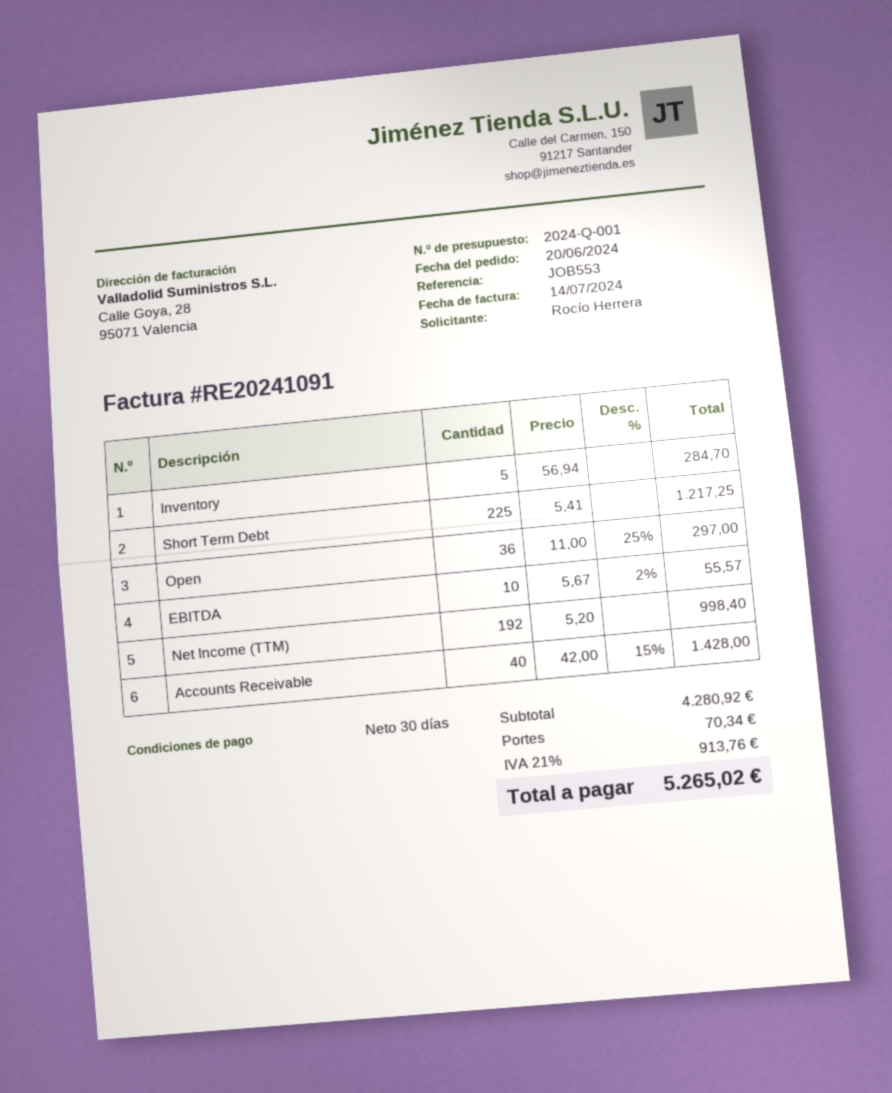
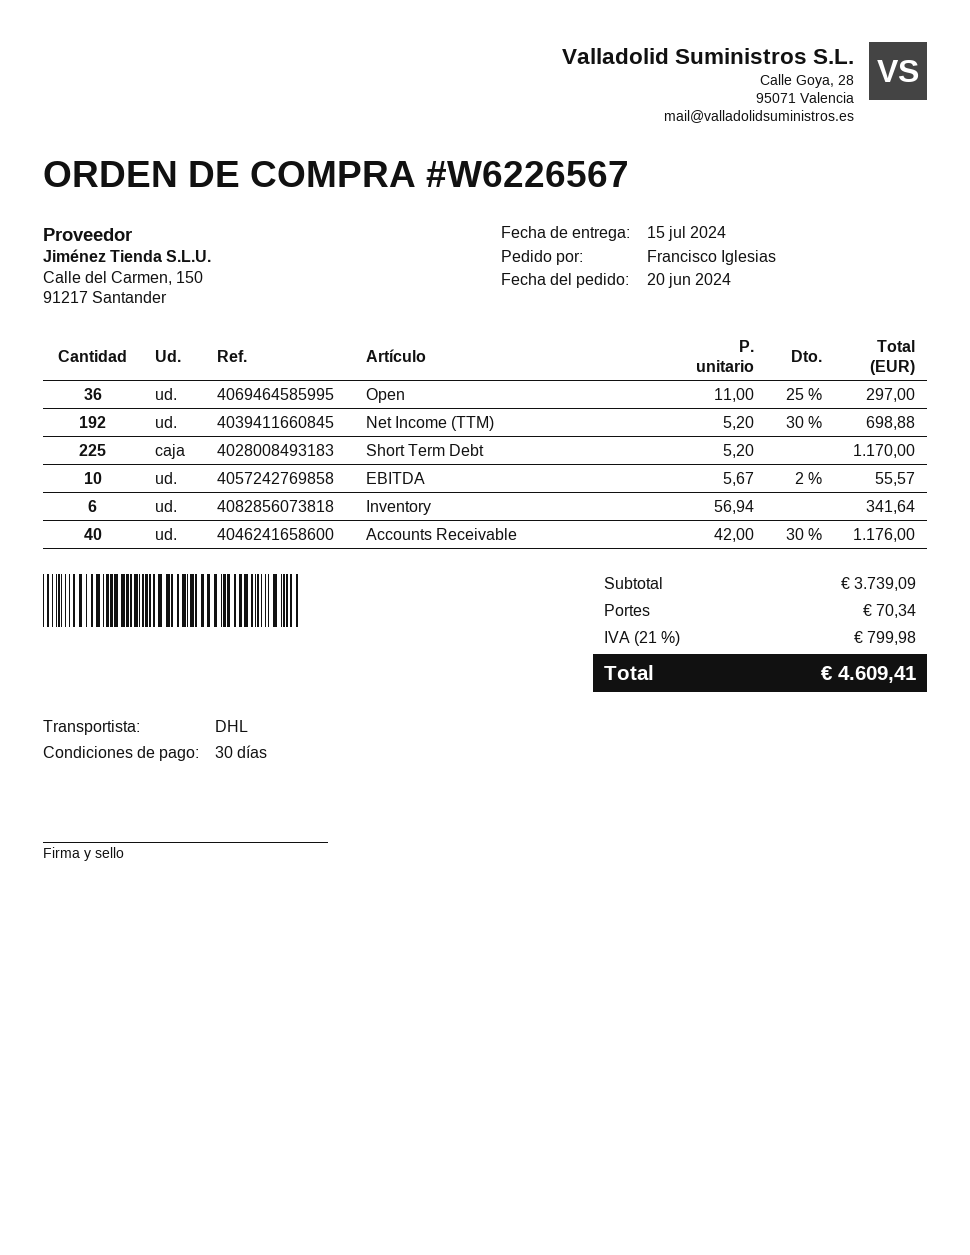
ordered by: Rocío Herrera -> Francisco Iglesias
Inventory: 5 x 56.94 = 284.70 -> 6 x 56.94 = 341.64
Short Term Debt: 225 x 5.41 = 1217.25 -> 225 x 5.20 = 1170.00
Net Income (TTM): 192 x 5.20 = 998.40 -> 192 x 5.20 - 30% = 698.88
Accounts Receivable: 40 x 42.00 - 15% = 1428.00 -> 40 x 42.00 - 30% = 1176.00
subtotal: 4280.92 -> 3739.09
tax: 21% = 913.76 -> 21% = 799.98
total: 5265.02 -> 4609.41

